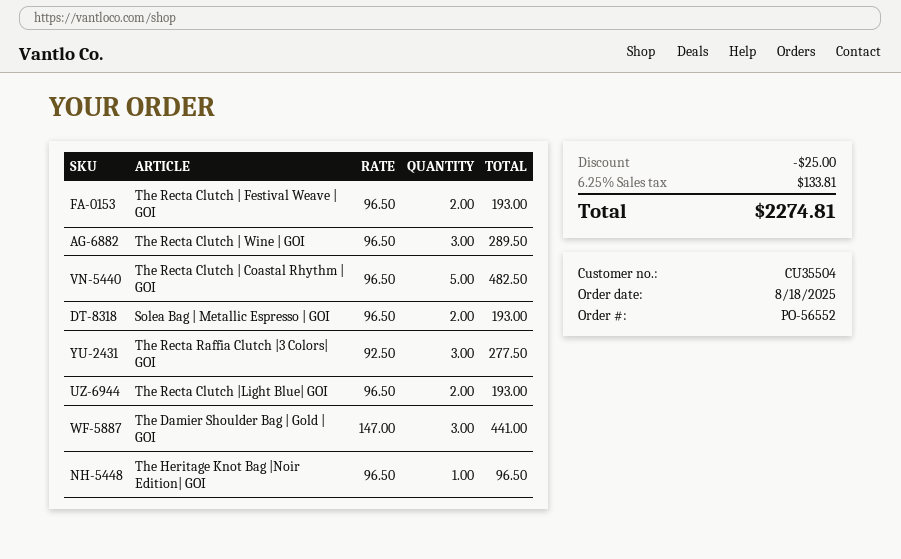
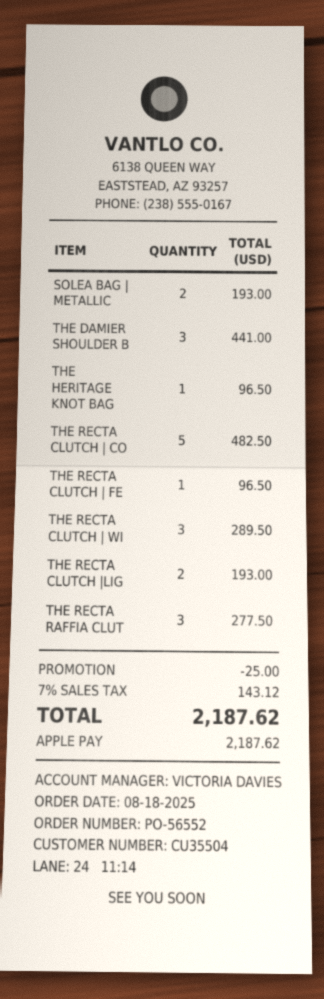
The Recta Clutch | Festival Weave | GOI: 2 for 193.00 -> 1 for 96.50
tax: 6.25% = 133.81 -> 7% = 143.12
total: 2274.81 -> 2187.62

